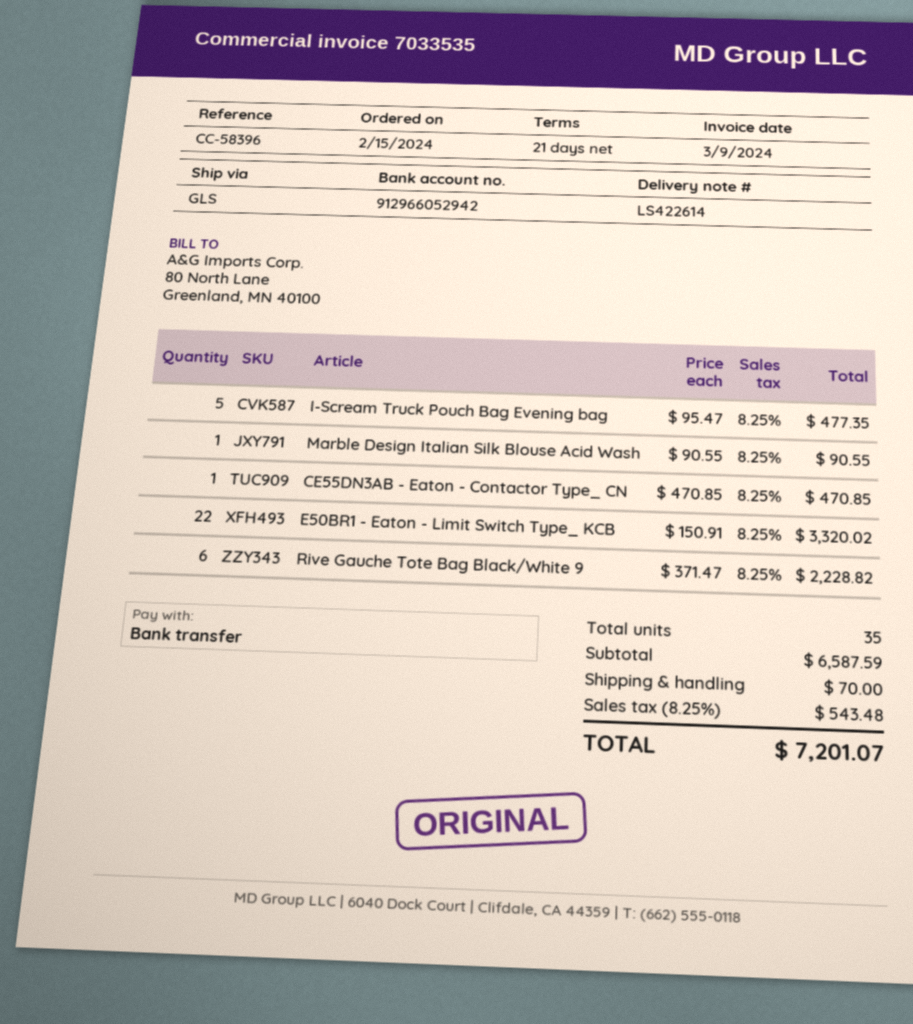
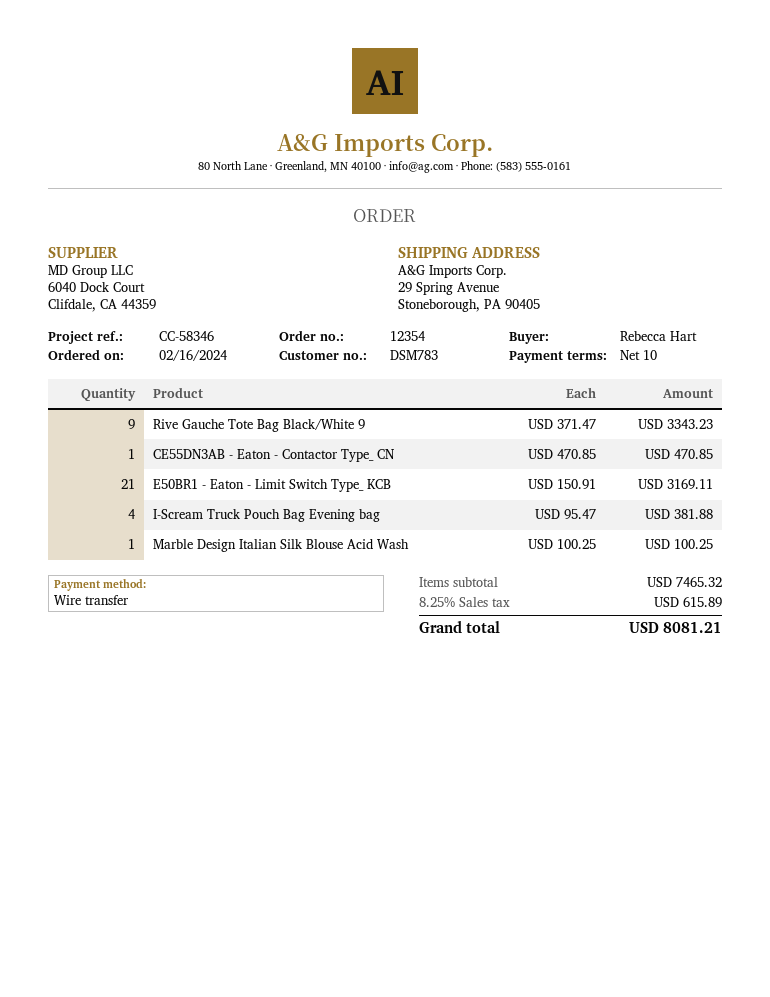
order date: 2024-02-15 -> 2024-02-16
payment terms: 21 days -> 10 days
reference: CC-58396 -> CC-58346
I-Scream Truck Pouch Bag Evening bag: 5 x 95.47 = 477.35 -> 4 x 95.47 = 381.88
Marble Design Italian Silk Blouse Acid Wash: 1 x 90.55 = 90.55 -> 1 x 100.25 = 100.25
E50BR1 - Eaton - Limit Switch Type_ KCB: 22 x 150.91 = 3320.02 -> 21 x 150.91 = 3169.11
Rive Gauche Tote Bag Black/White 9: 6 x 371.47 = 2228.82 -> 9 x 371.47 = 3343.23
subtotal: 6587.59 -> 7465.32
shipping: 70.00 -> none
tax: 8.25% = 543.48 -> 8.25% = 615.89
total: 7201.07 -> 8081.21

